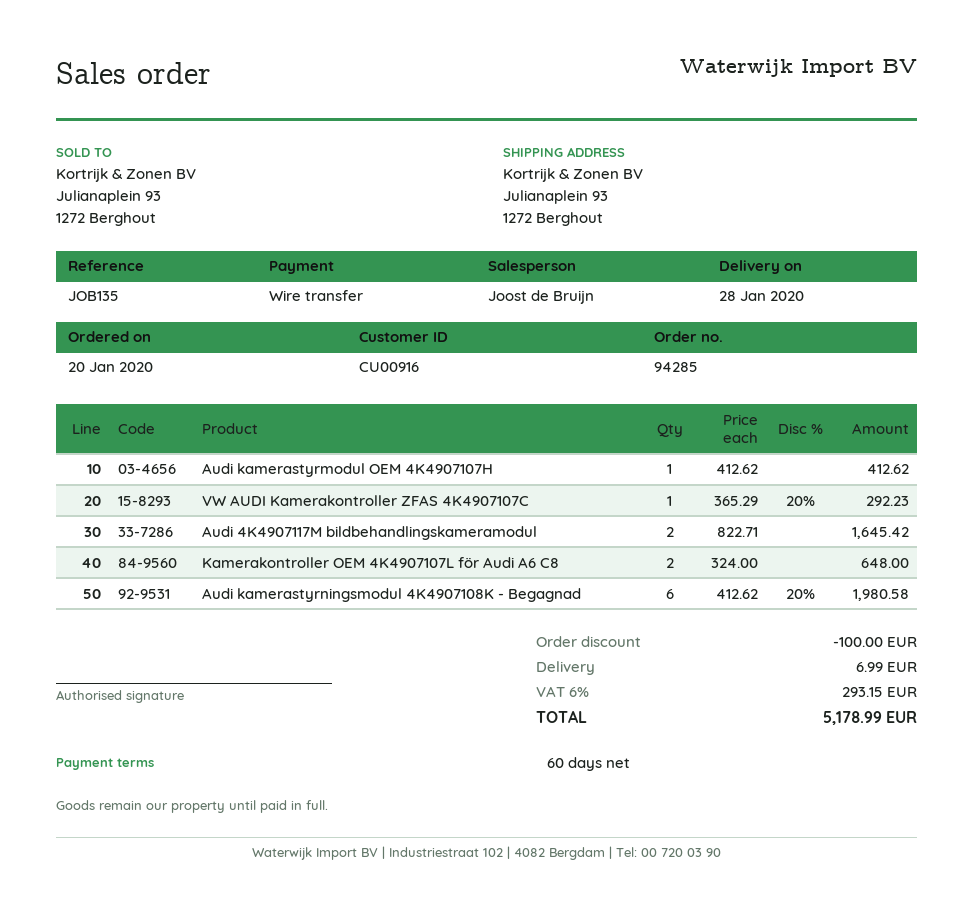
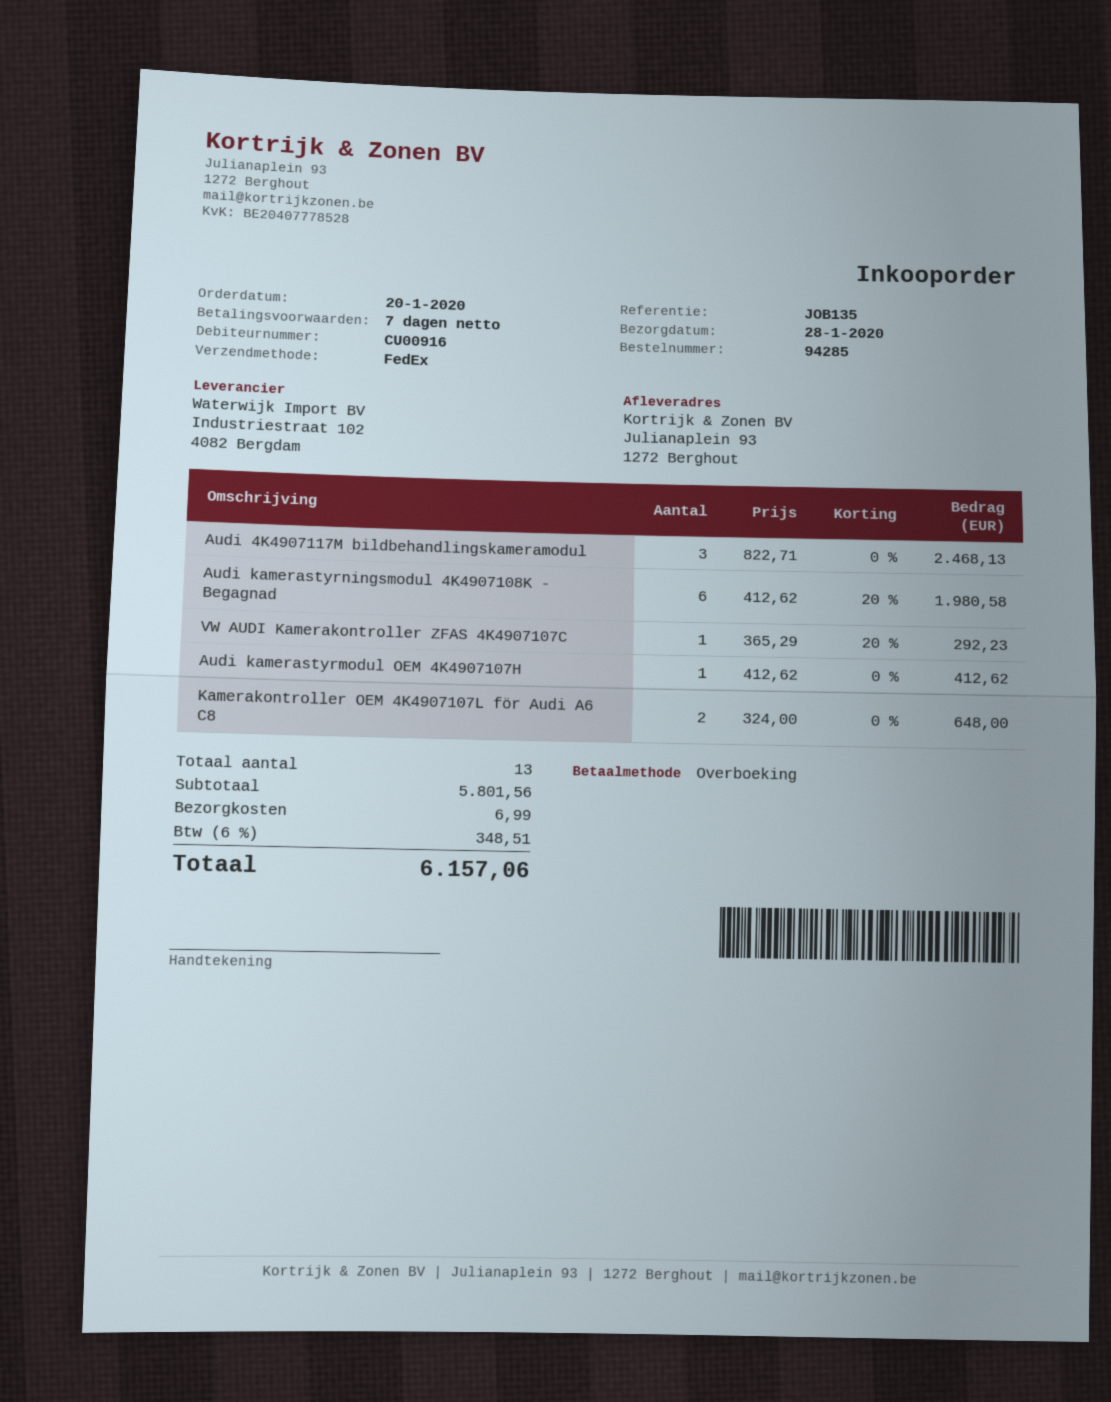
payment terms: 60 days -> 7 days
Audi 4K4907117M bildbehandlingskameramodul: 2 x 822.71 = 1645.42 -> 3 x 822.71 = 2468.13
discount: 100.00 -> none
tax: 6% = 293.15 -> 6% = 348.51
total: 5178.99 -> 6157.06

